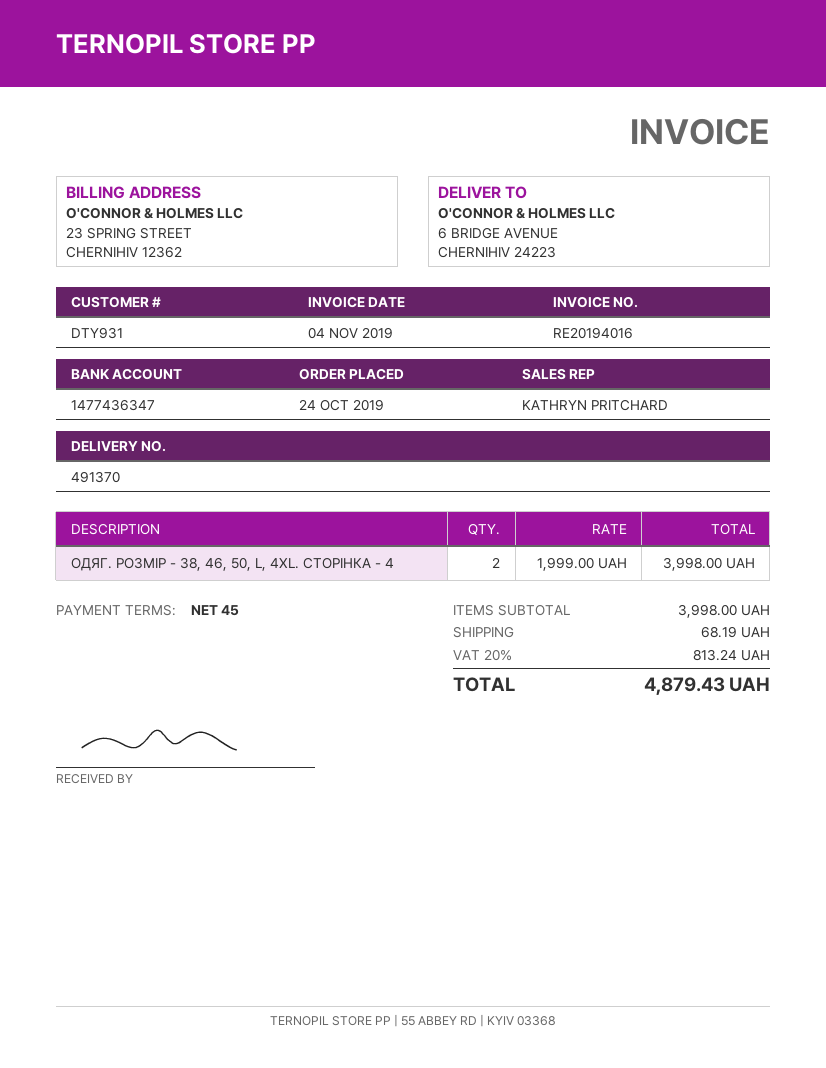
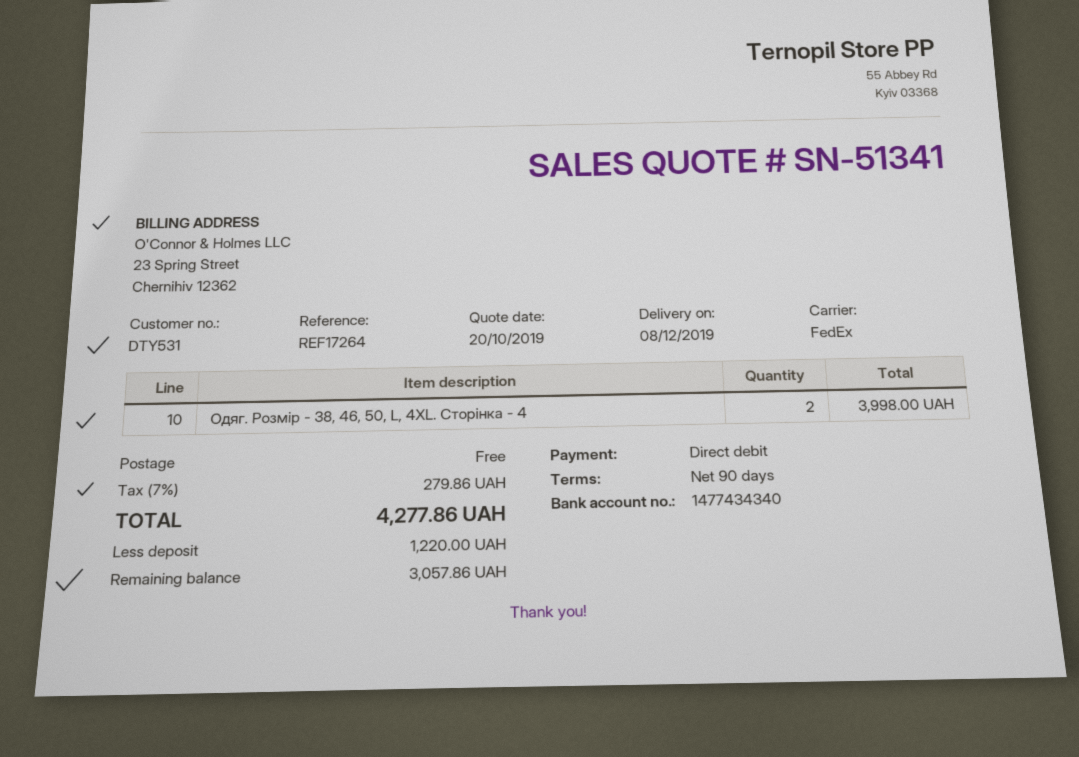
payment terms: 45 days -> 90 days
customer number: DTY931 -> DTY531
bank account: 1477436347 -> 1477434340
shipping: 68.19 -> 0.00
tax: 20% = 813.24 -> 7% = 279.86
total: 4879.43 -> 4277.86

